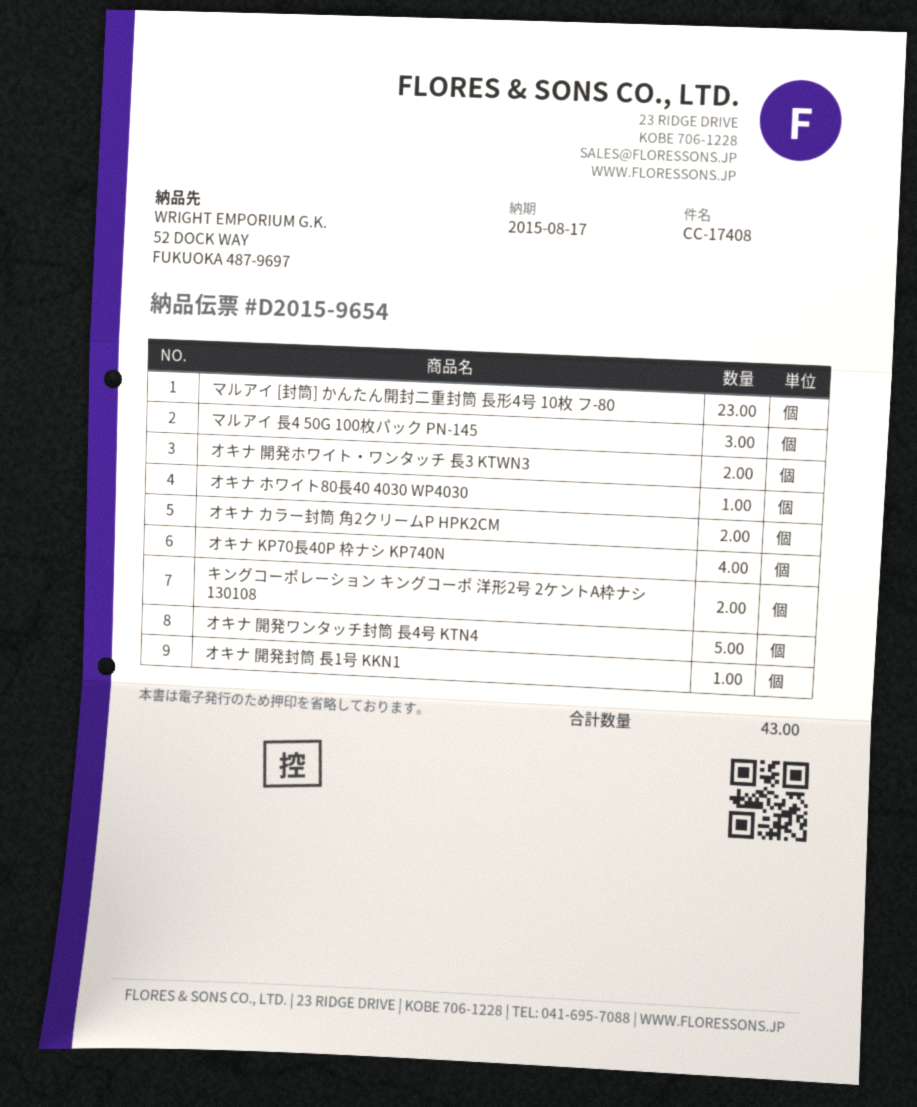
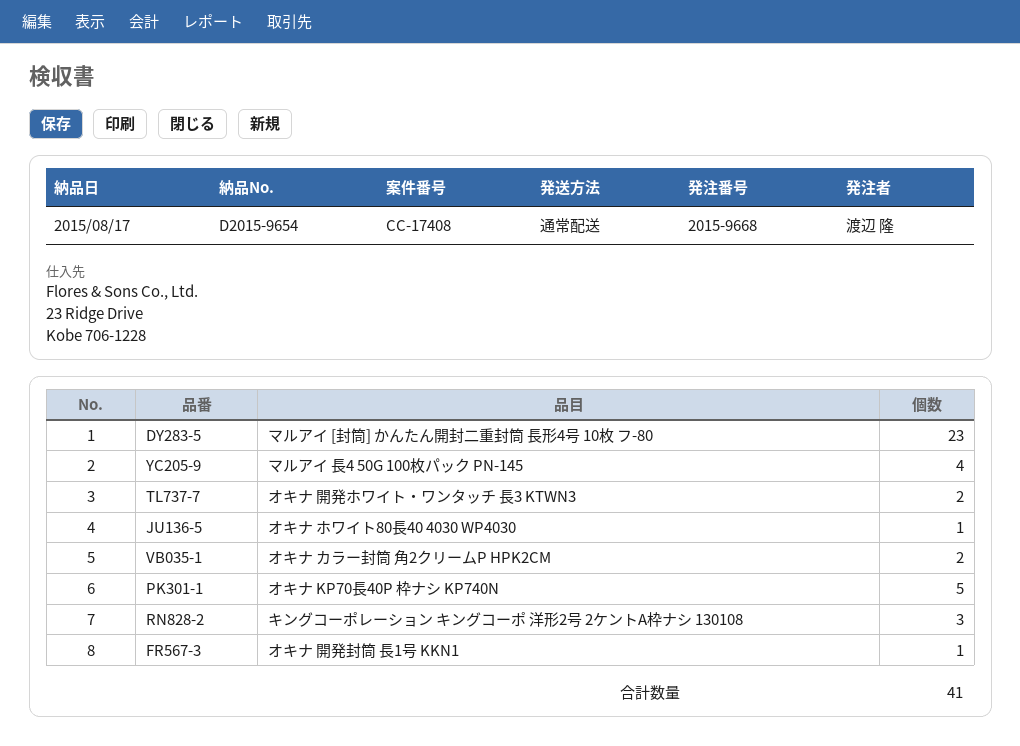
マルアイ 長4 50G 100枚パック PN-145: 3 -> 4
オキナ KP70長40P 枠ナシ KP740N: 4 -> 5
キングコーポレーション キングコーポ 洋形2号 2ケントA枠ナシ 130108: 2 -> 3
オキナ 開発ワンタッチ封筒 長4号 KTN4: 5 -> none
total quantity: 43 -> 41

